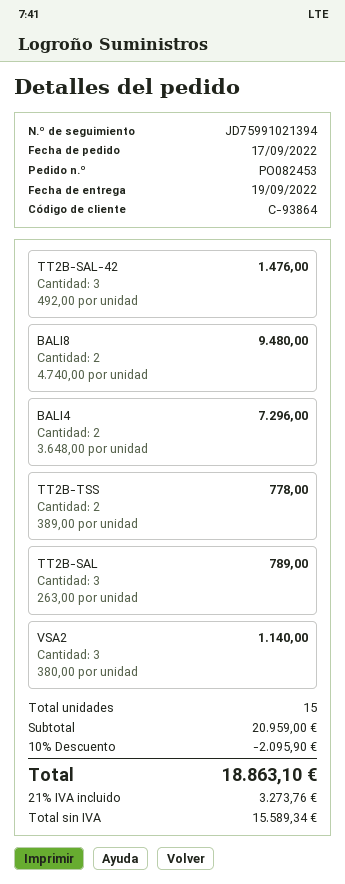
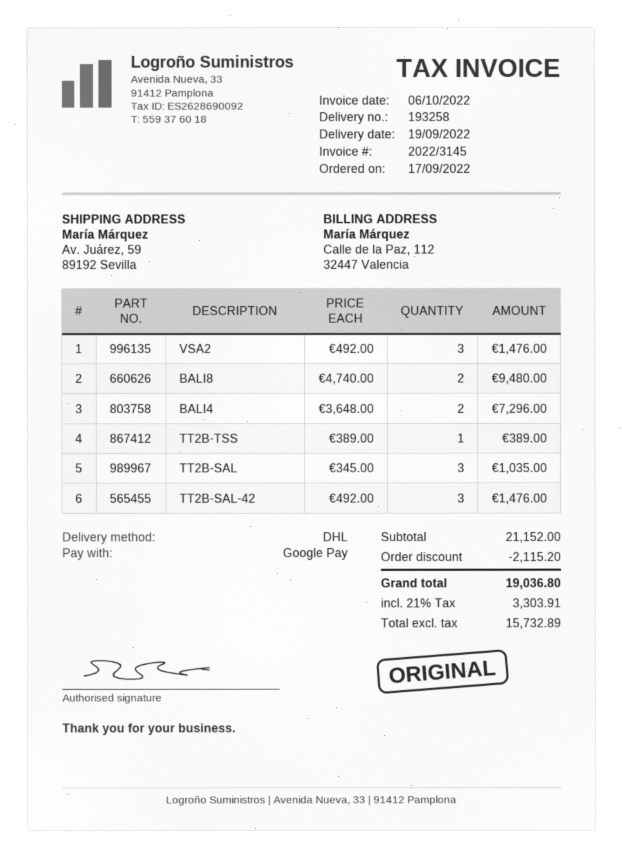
TT2B-TSS: 2 x 389.00 = 778.00 -> 1 x 389.00 = 389.00
TT2B-SAL: 3 x 263.00 = 789.00 -> 3 x 345.00 = 1035.00
VSA2: 3 x 380.00 = 1140.00 -> 3 x 492.00 = 1476.00
subtotal: 20959.00 -> 21152.00
discount: 2095.90 -> 2115.20
net: 15589.34 -> 15732.89
tax: 21% = 3273.76 -> 21% = 3303.91
total: 18863.10 -> 19036.80

